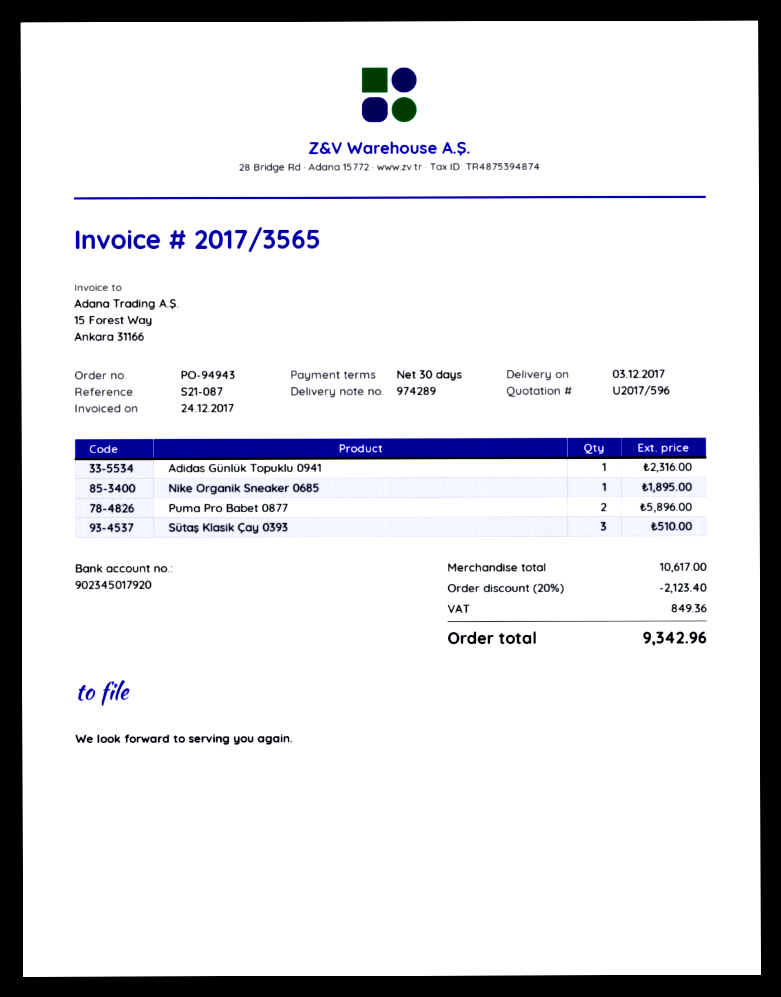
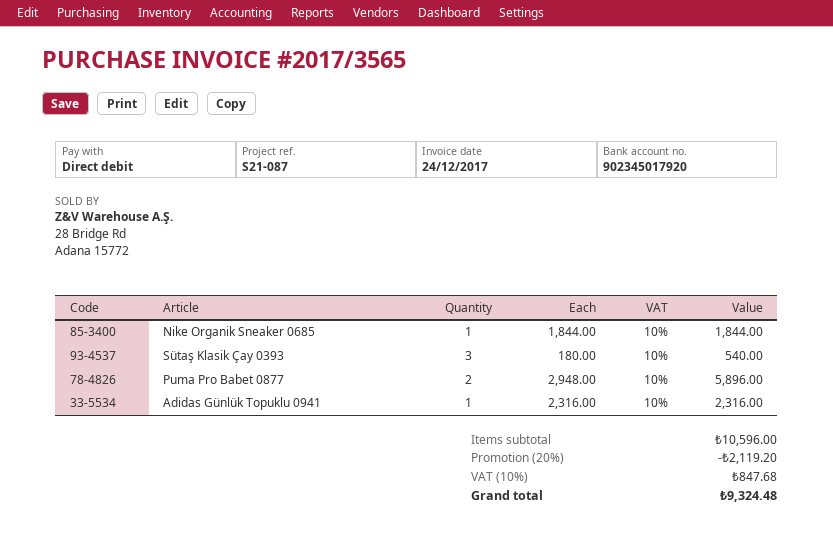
Nike Organik Sneaker 0685: 1 for 1895.00 -> 1 for 1844.00
Sütaş Klasik Çay 0393: 3 for 510.00 -> 3 for 540.00
subtotal: 10617.00 -> 10596.00
discount: 20% = 2123.40 -> 20% = 2119.20
tax: 849.36 -> 847.68
total: 9342.96 -> 9324.48

